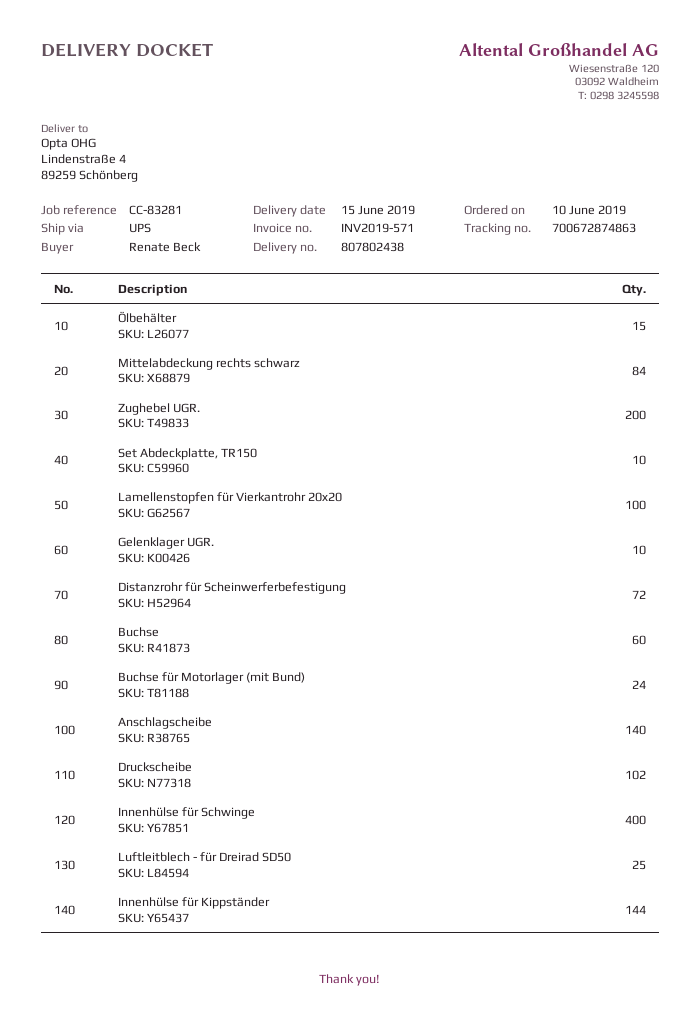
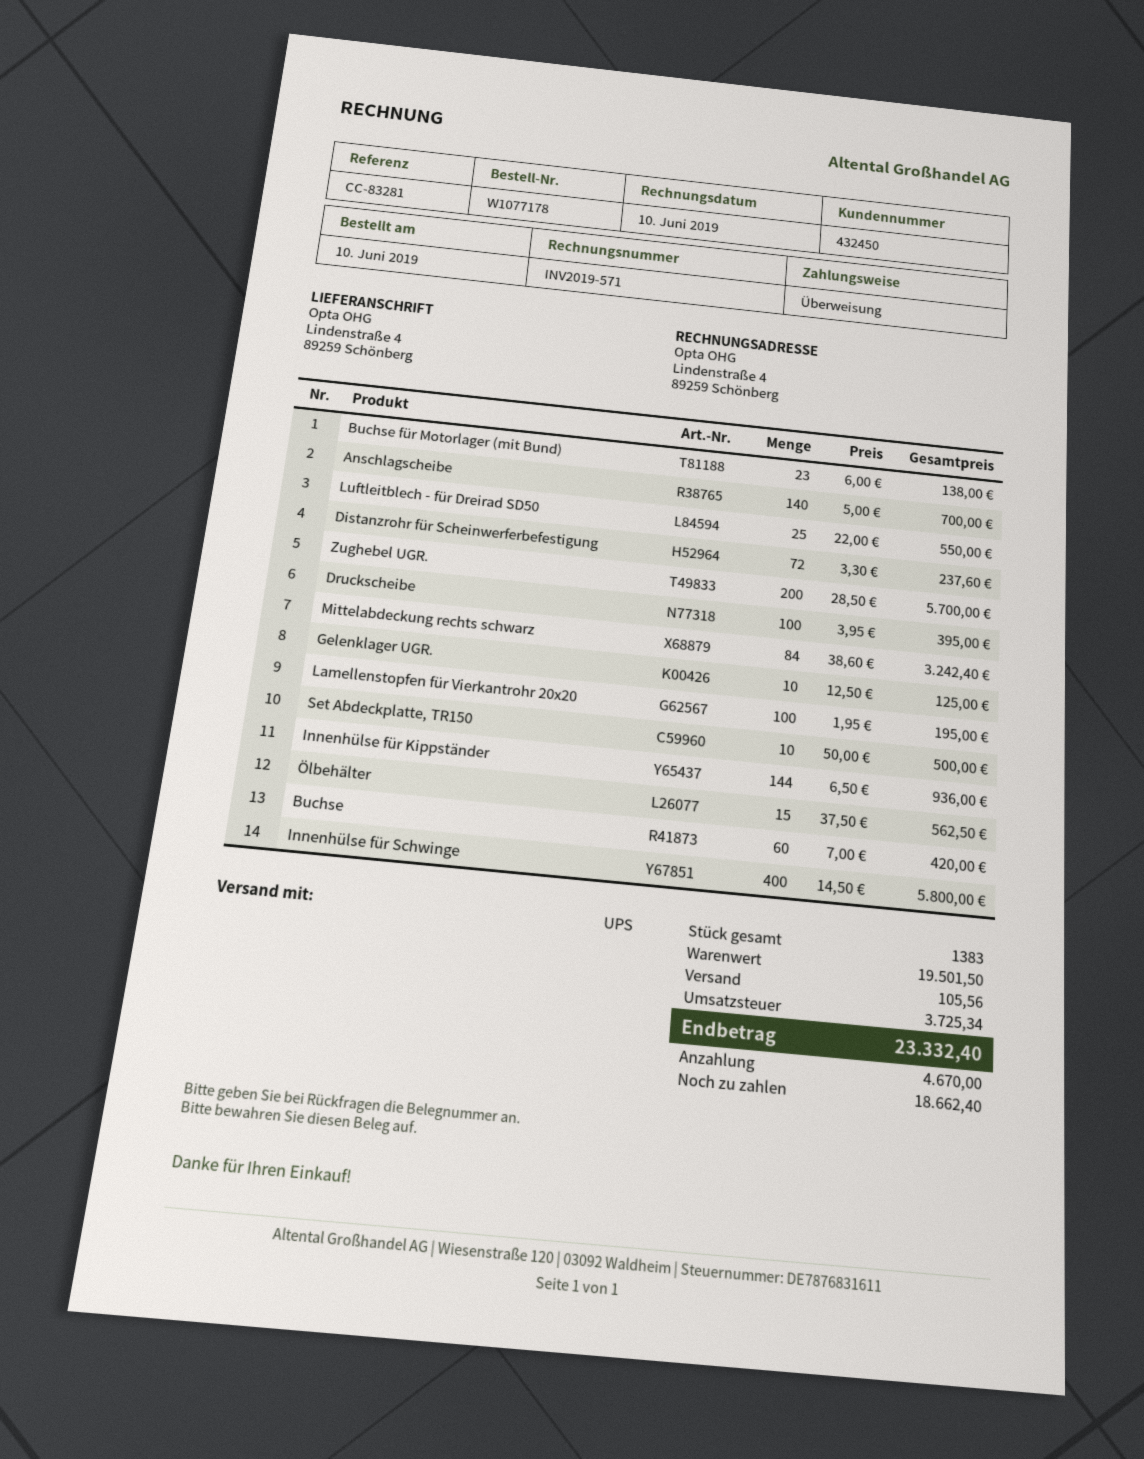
Buchse für Motorlager (mit Bund): 24 -> 23
Druckscheibe: 102 -> 100

